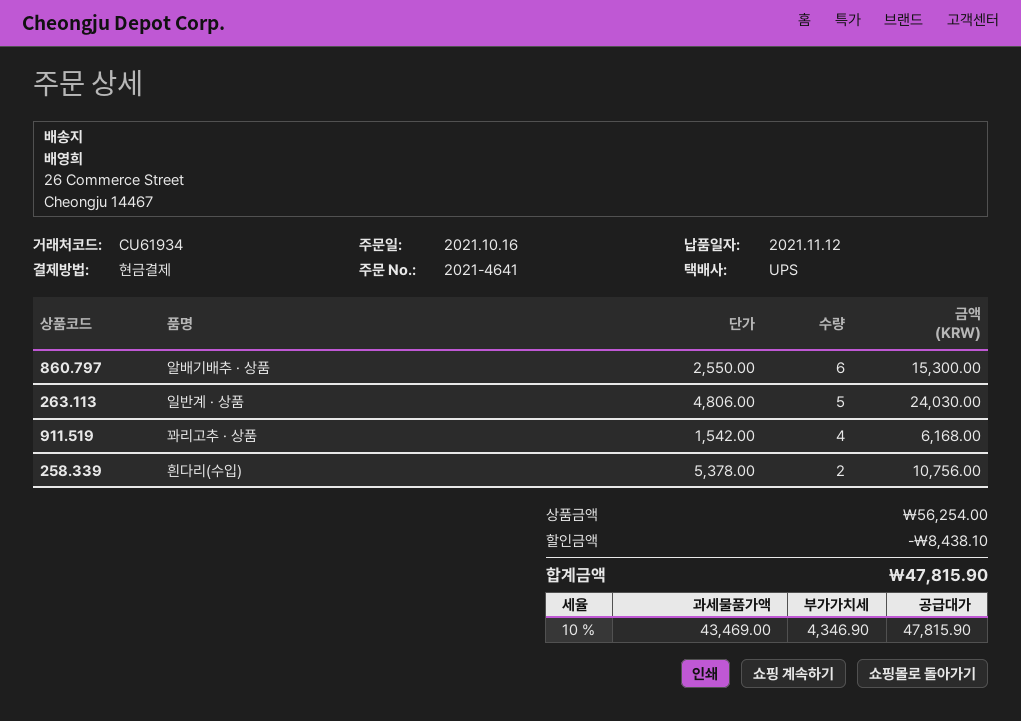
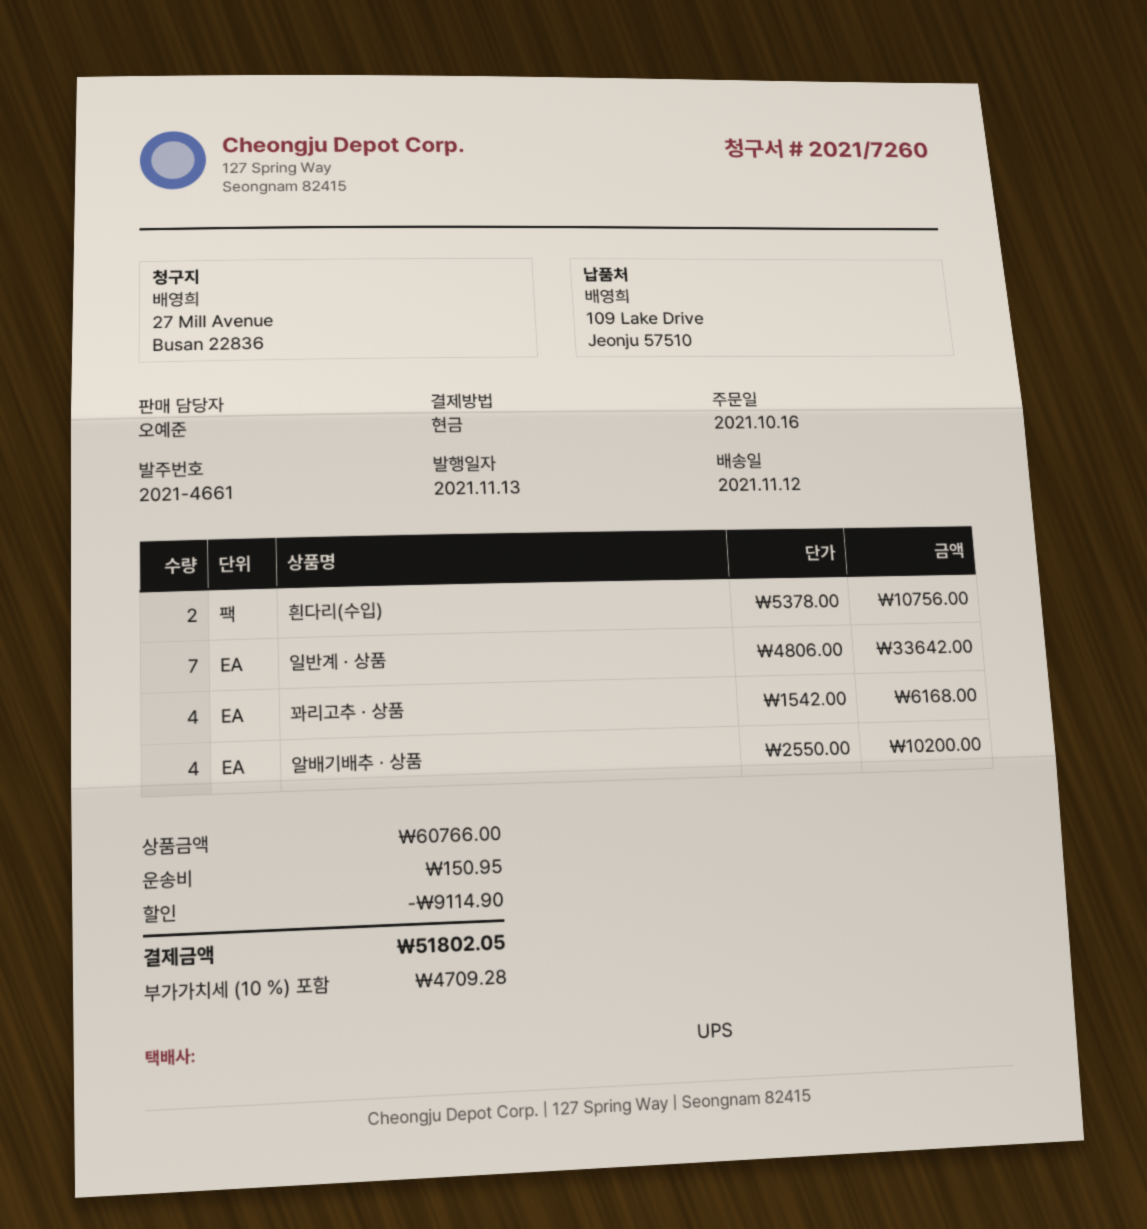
order number: 2021-4641 -> 2021-4661
ship to: 26 Commerce Street, Cheongju 14467 -> 109 Lake Drive, Jeonju 57510
알배기배추 · 상품: 6 x 2550.00 = 15300.00 -> 4 x 2550.00 = 10200.00
일반계 · 상품: 5 x 4806.00 = 24030.00 -> 7 x 4806.00 = 33642.00
subtotal: 56254.00 -> 60766.00
discount: 8438.10 -> 9114.90
shipping: none -> 150.95
tax: 10% = 4346.90 -> 10% = 4709.28
total: 47815.90 -> 51802.05

